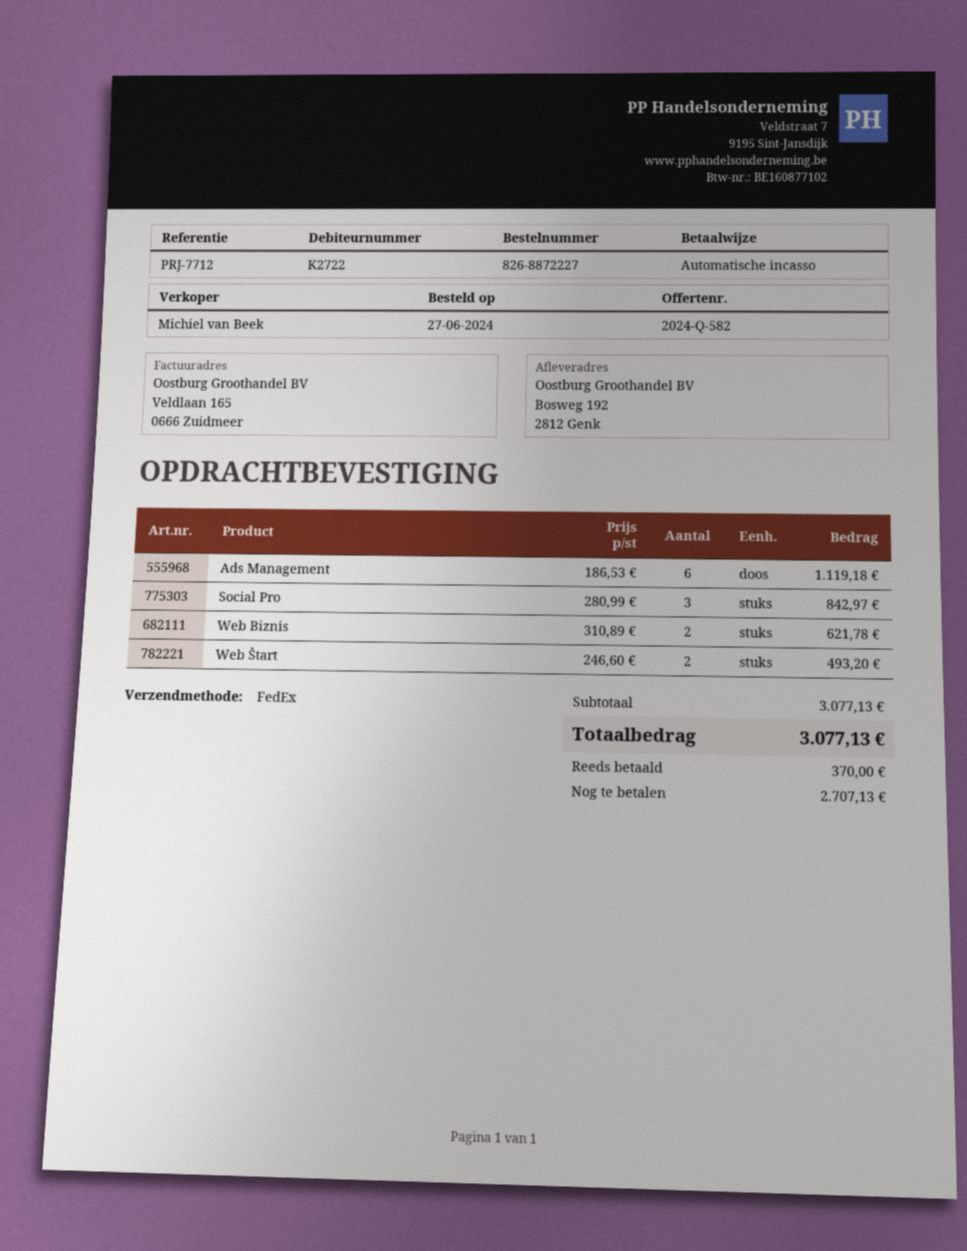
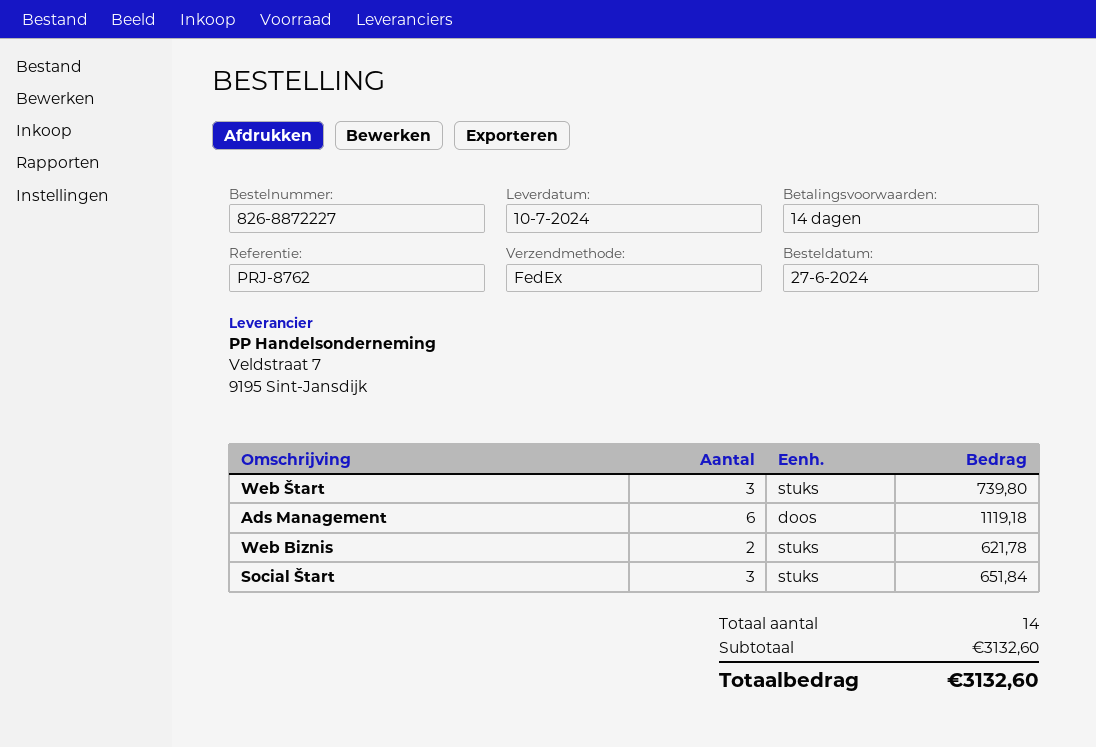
reference: PRJ-7712 -> PRJ-8762
Social Pro: 3 for 842.97 -> none
Web Štart: 2 for 493.20 -> 3 for 739.80
Social Štart: none -> 3 for 651.84
subtotal: 3077.13 -> 3132.60
total: 3077.13 -> 3132.60

